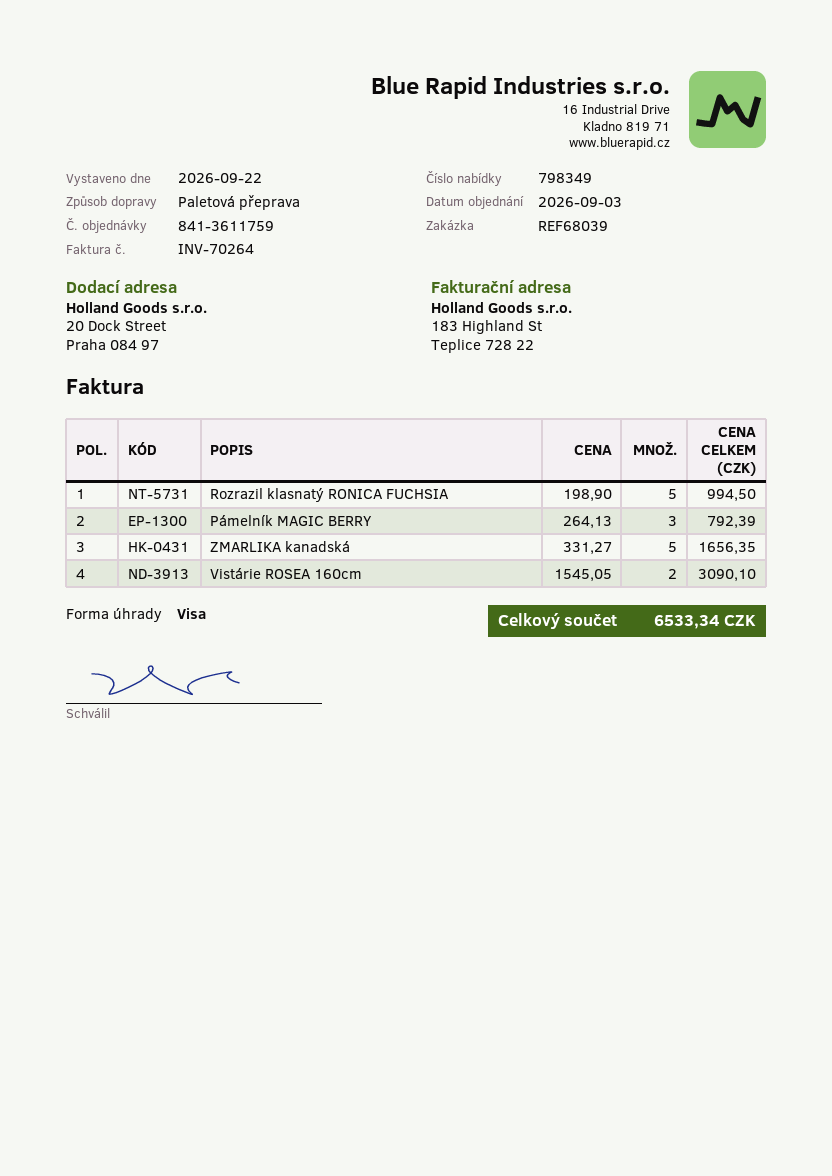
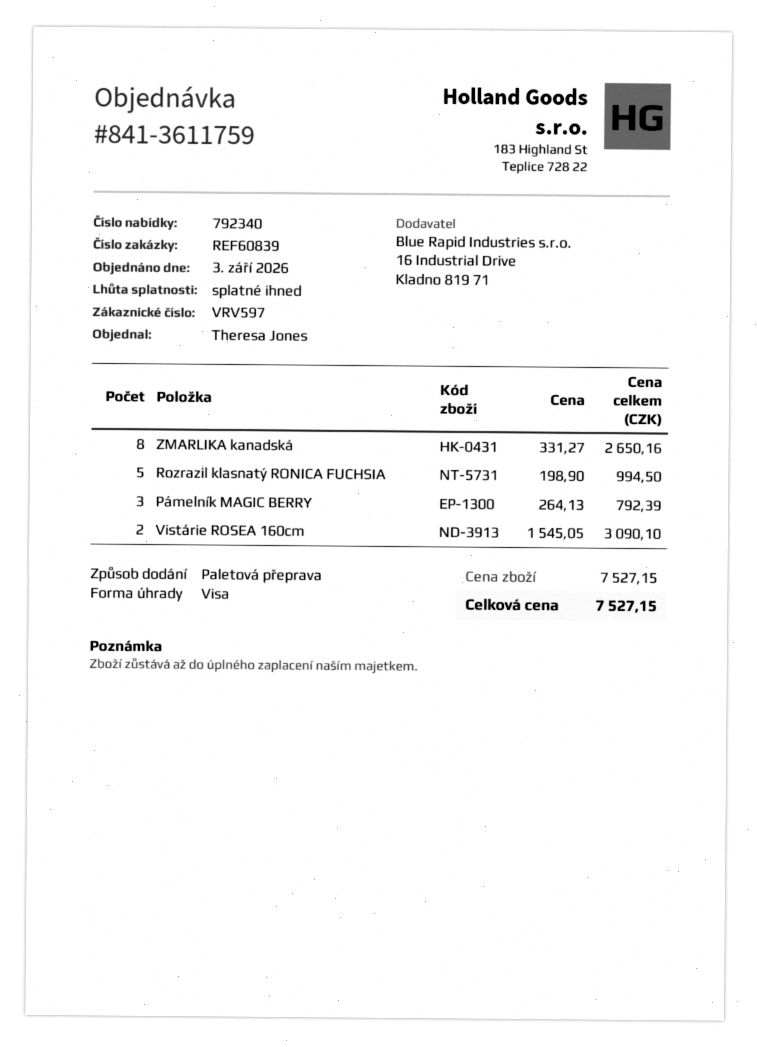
quote number: 798349 -> 792340
reference: REF68039 -> REF60839
ZMARLIKA kanadská: 5 x 331.27 = 1656.35 -> 8 x 331.27 = 2650.16
total: 6533.34 -> 7527.15

